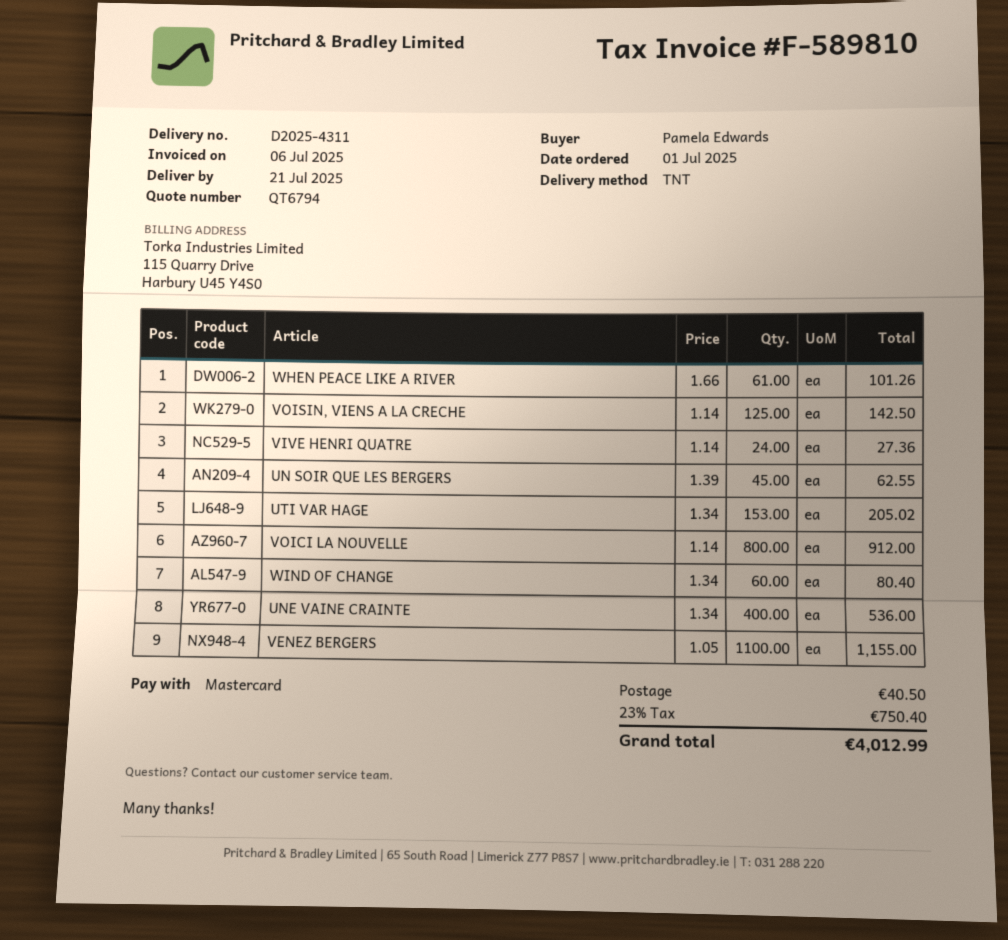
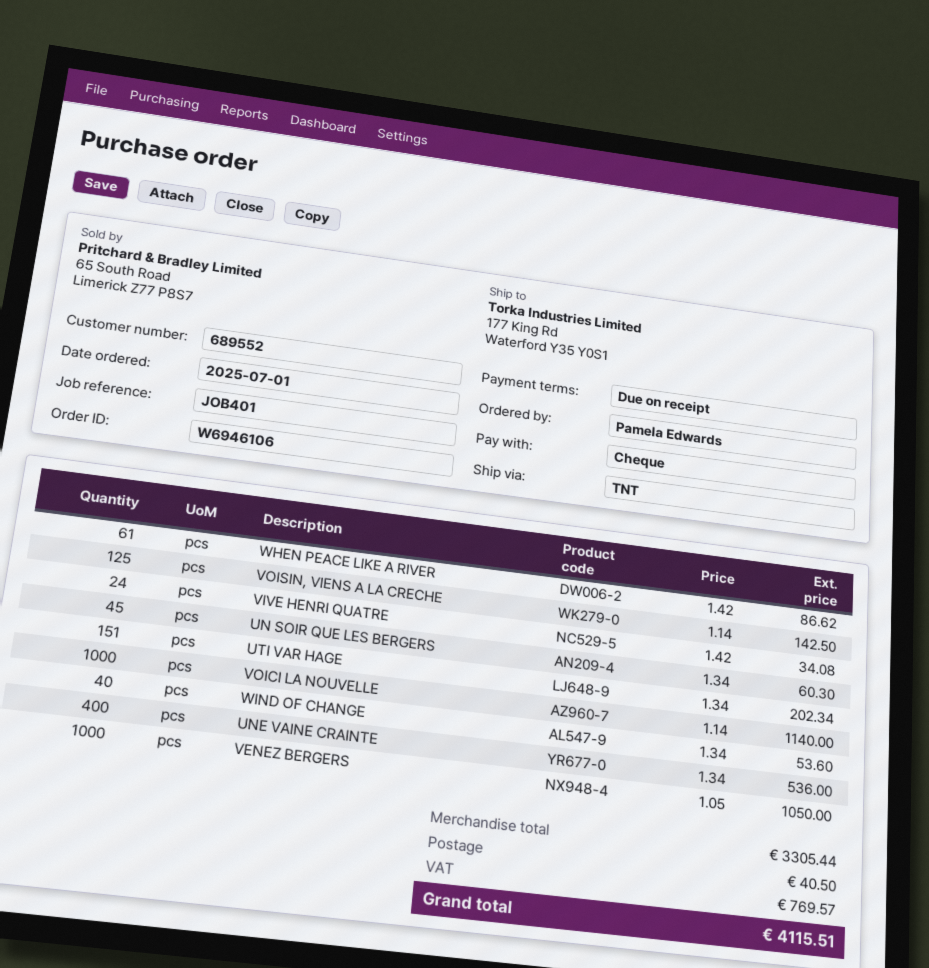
payment method: Mastercard -> cheque
WHEN PEACE LIKE A RIVER: 61 x 1.66 = 101.26 -> 61 x 1.42 = 86.62
VIVE HENRI QUATRE: 24 x 1.14 = 27.36 -> 24 x 1.42 = 34.08
UN SOIR QUE LES BERGERS: 45 x 1.39 = 62.55 -> 45 x 1.34 = 60.30
UTI VAR HAGE: 153 x 1.34 = 205.02 -> 151 x 1.34 = 202.34
VOICI LA NOUVELLE: 800 x 1.14 = 912.00 -> 1000 x 1.14 = 1140.00
WIND OF CHANGE: 60 x 1.34 = 80.40 -> 40 x 1.34 = 53.60
VENEZ BERGERS: 1100 x 1.05 = 1155.00 -> 1000 x 1.05 = 1050.00
tax: 750.40 -> 769.57
total: 4012.99 -> 4115.51

